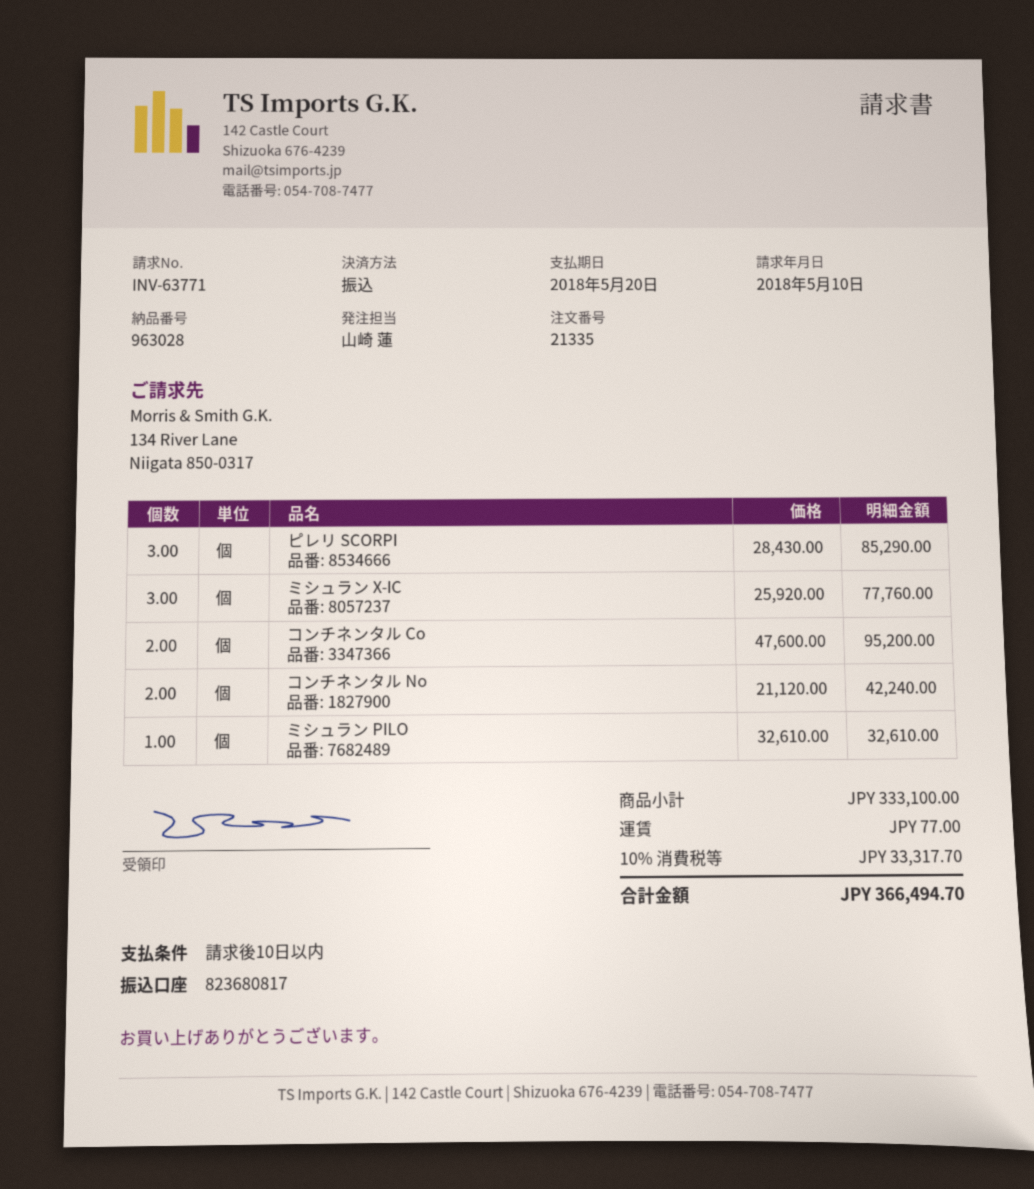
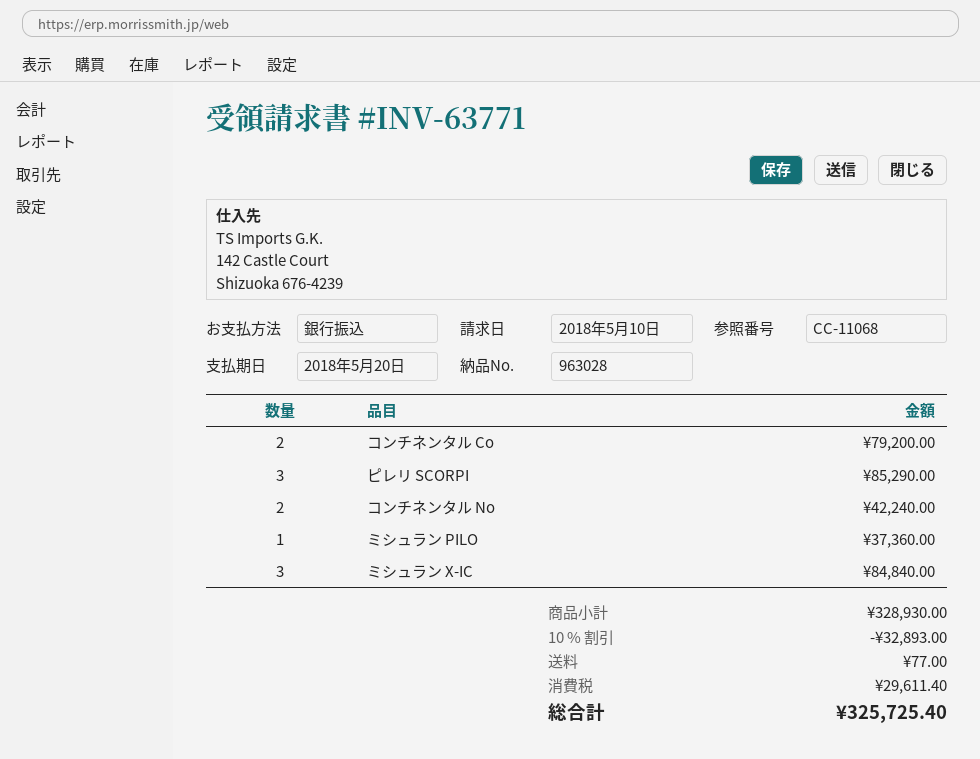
ミシュラン X-IC: 3 for 77760.00 -> 3 for 84840.00
コンチネンタル Co: 2 for 95200.00 -> 2 for 79200.00
ミシュラン PILO: 1 for 32610.00 -> 1 for 37360.00
subtotal: 333100.00 -> 328930.00
discount: none -> 10% = 32893.00
tax: 33317.70 -> 29611.40
total: 366494.70 -> 325725.40

